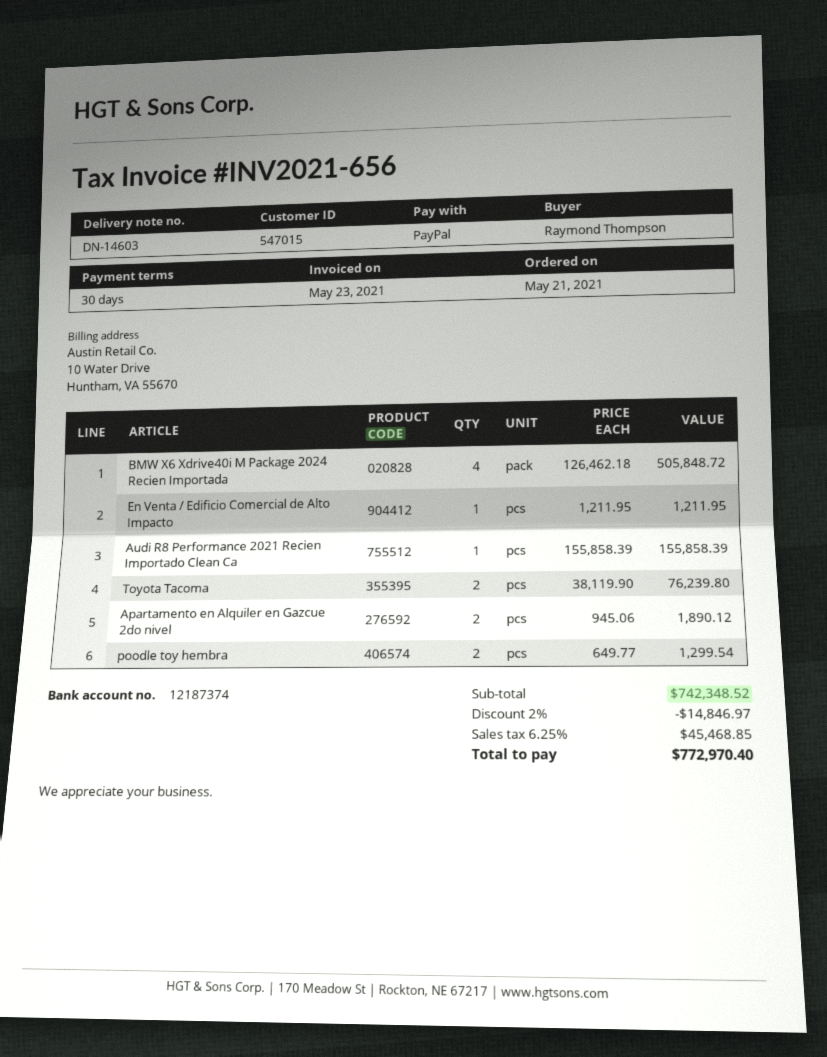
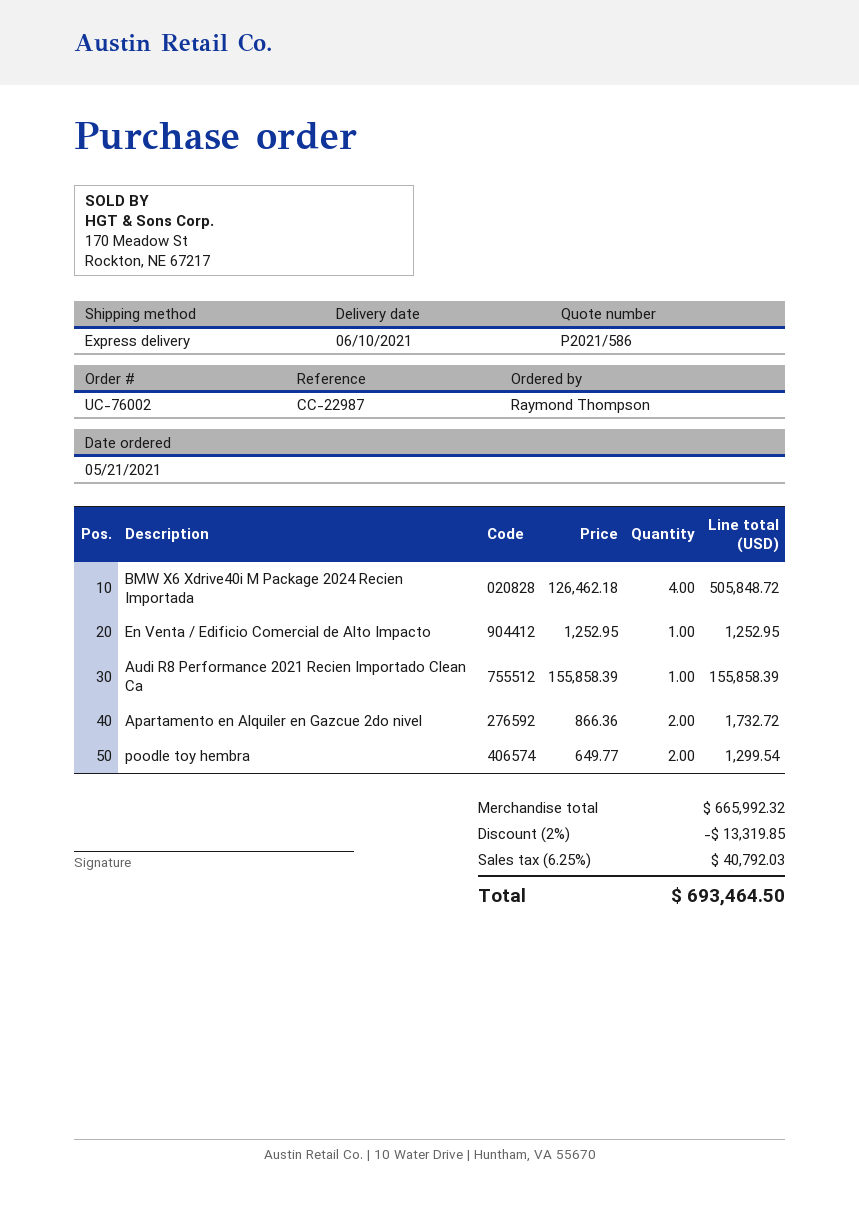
En Venta / Edificio Comercial de Alto Impacto: 1 x 1211.95 = 1211.95 -> 1 x 1252.95 = 1252.95
Toyota Tacoma: 2 x 38119.90 = 76239.80 -> none
Apartamento en Alquiler en Gazcue 2do nivel: 2 x 945.06 = 1890.12 -> 2 x 866.36 = 1732.72
subtotal: 742348.52 -> 665992.32
discount: 2% = 14846.97 -> 2% = 13319.85
tax: 6.25% = 45468.85 -> 6.25% = 40792.03
total: 772970.40 -> 693464.50

